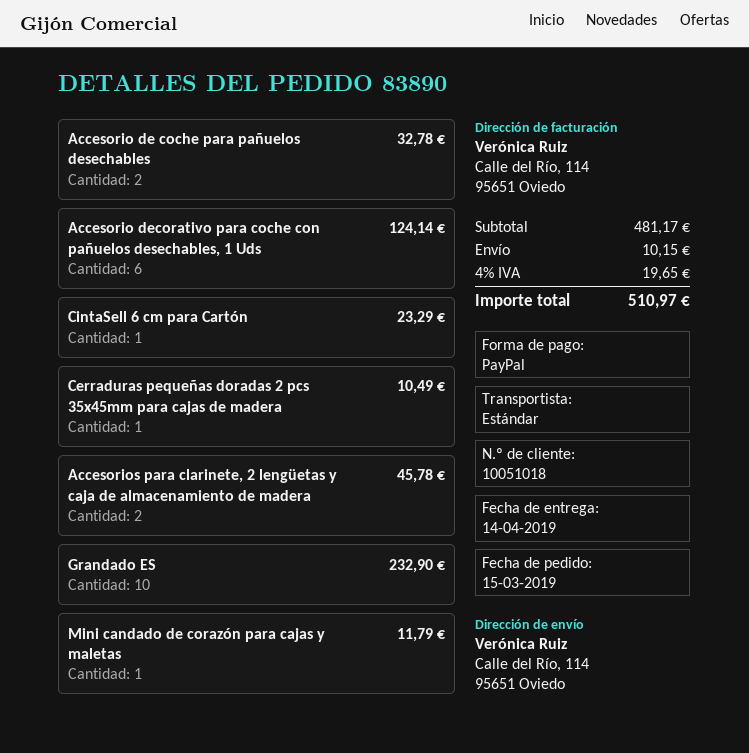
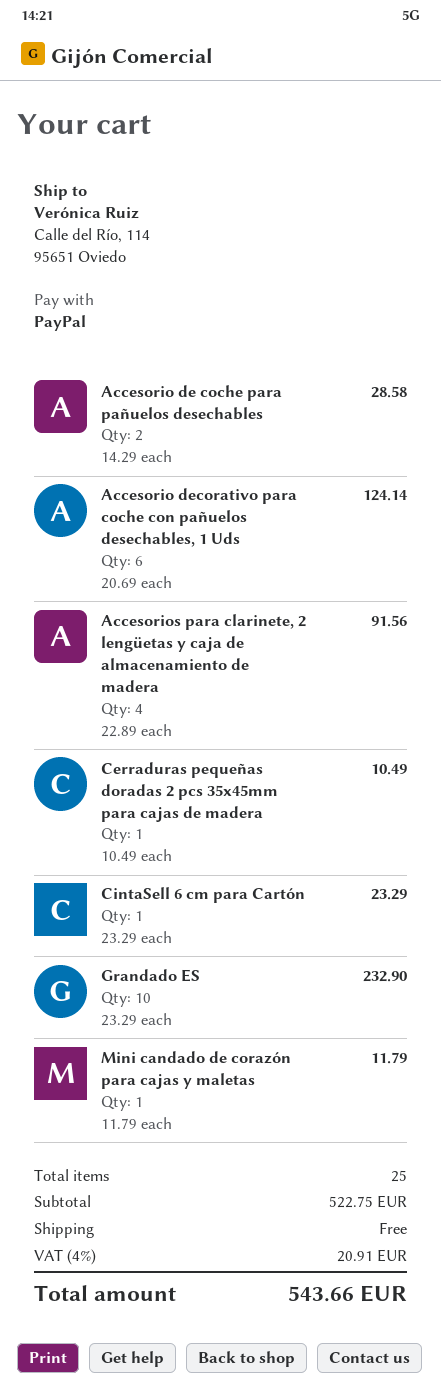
Accesorio de coche para pañuelos desechables: 2 for 32.78 -> 2 for 28.58
Accesorios para clarinete, 2 lengüetas y caja de almacenamiento de madera: 2 for 45.78 -> 4 for 91.56
subtotal: 481.17 -> 522.75
shipping: 10.15 -> 0.00
tax: 4% = 19.65 -> 4% = 20.91
total: 510.97 -> 543.66

